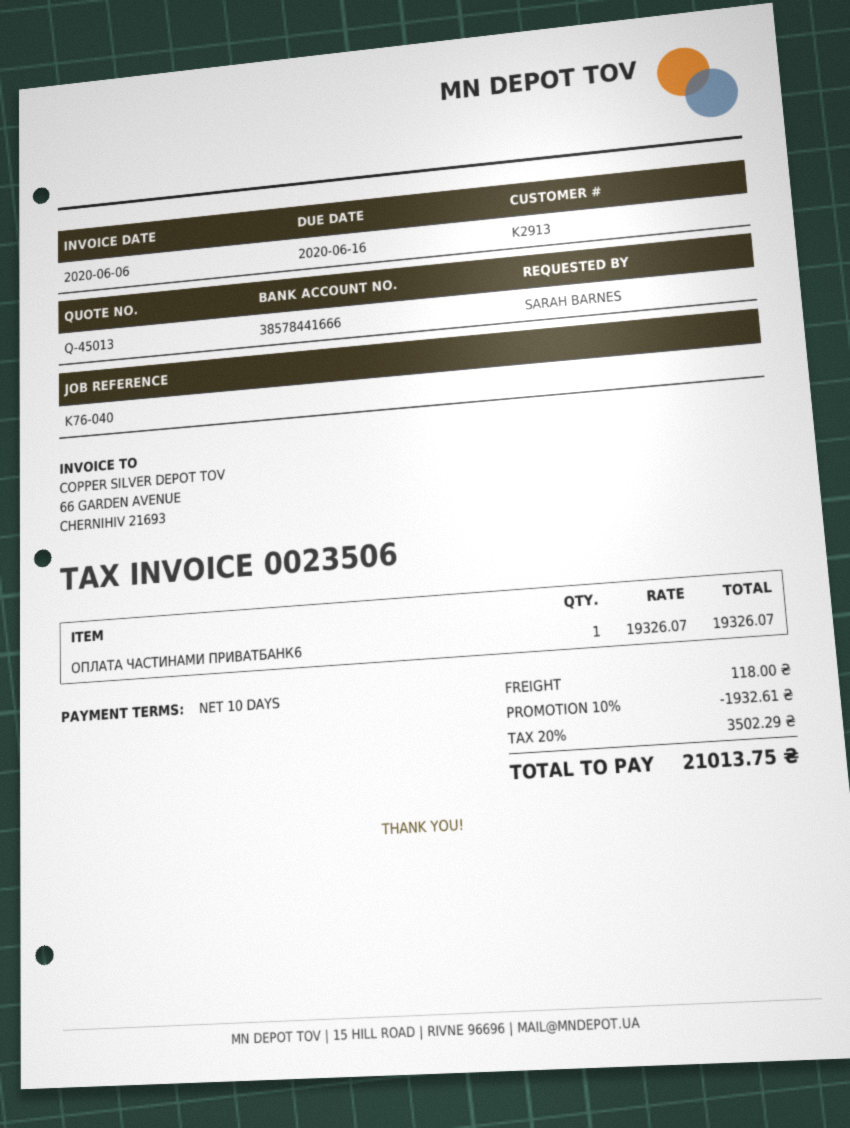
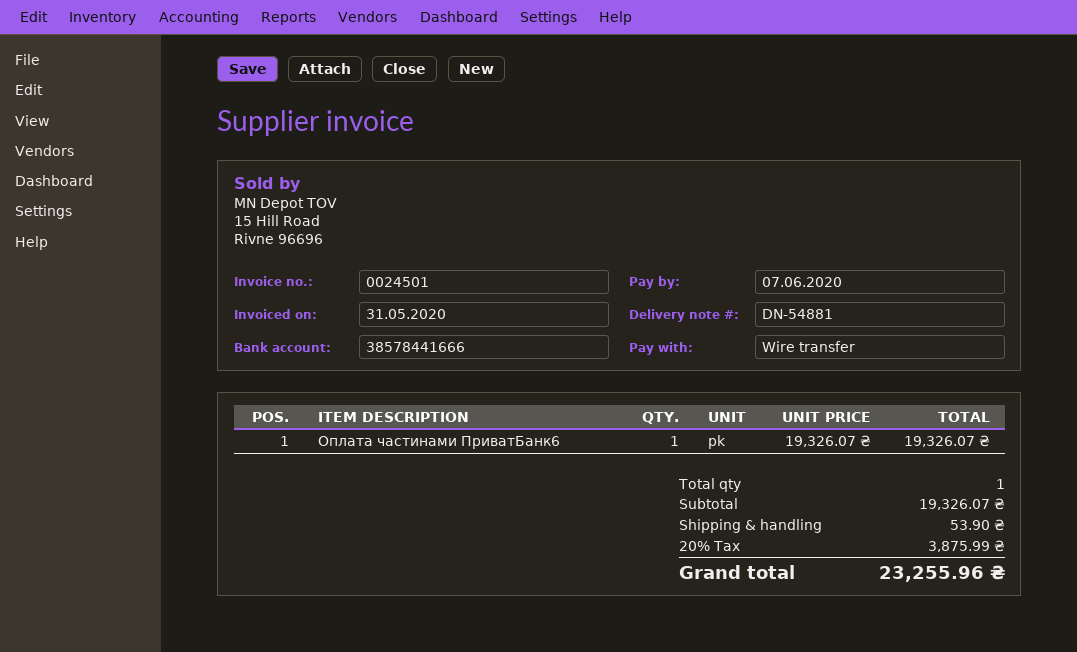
invoice number: 0023506 -> 0024501
invoice date: 2020-06-06 -> 2020-05-31
due date: 2020-06-16 -> 2020-06-07
discount: 10% = 1932.61 -> none
shipping: 118.00 -> 53.90
tax: 20% = 3502.29 -> 20% = 3875.99
total: 21013.75 -> 23255.96

